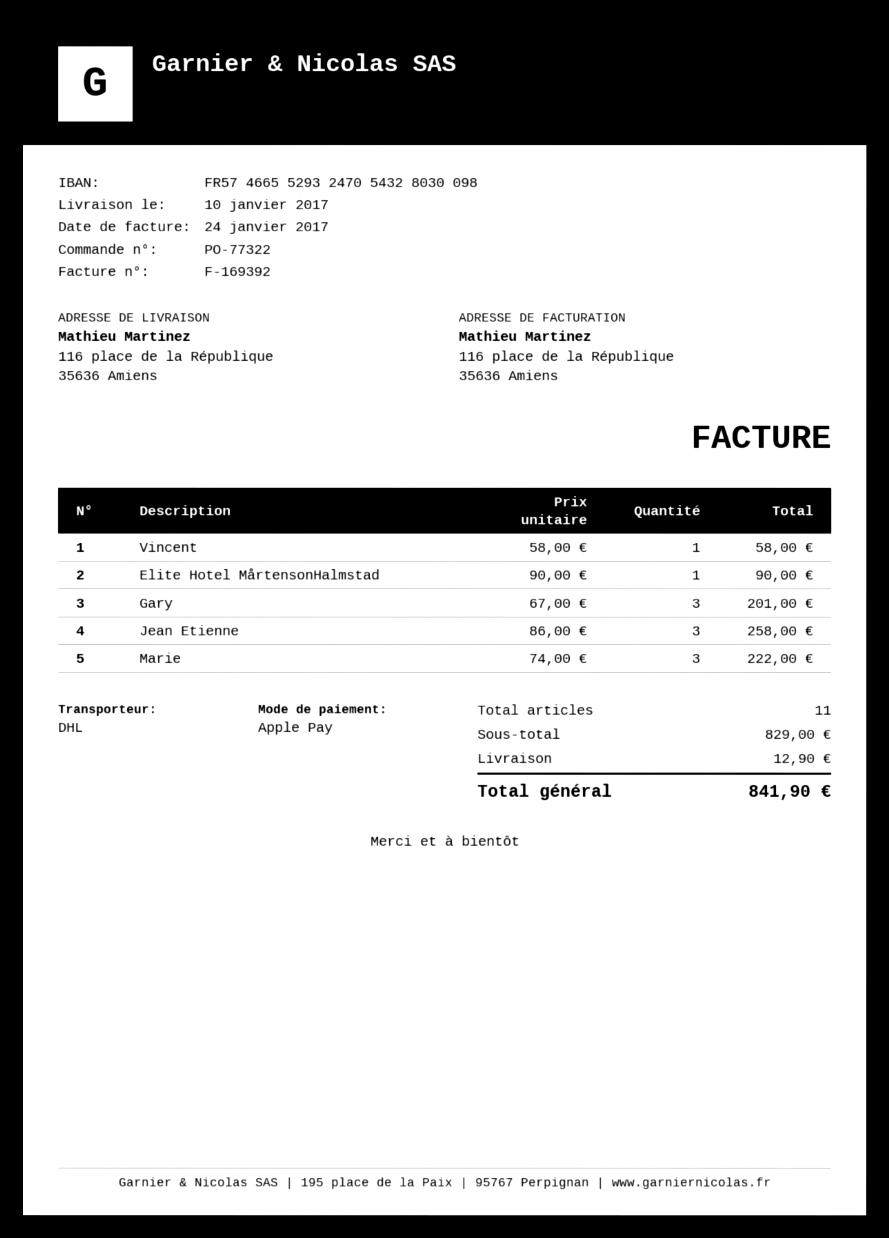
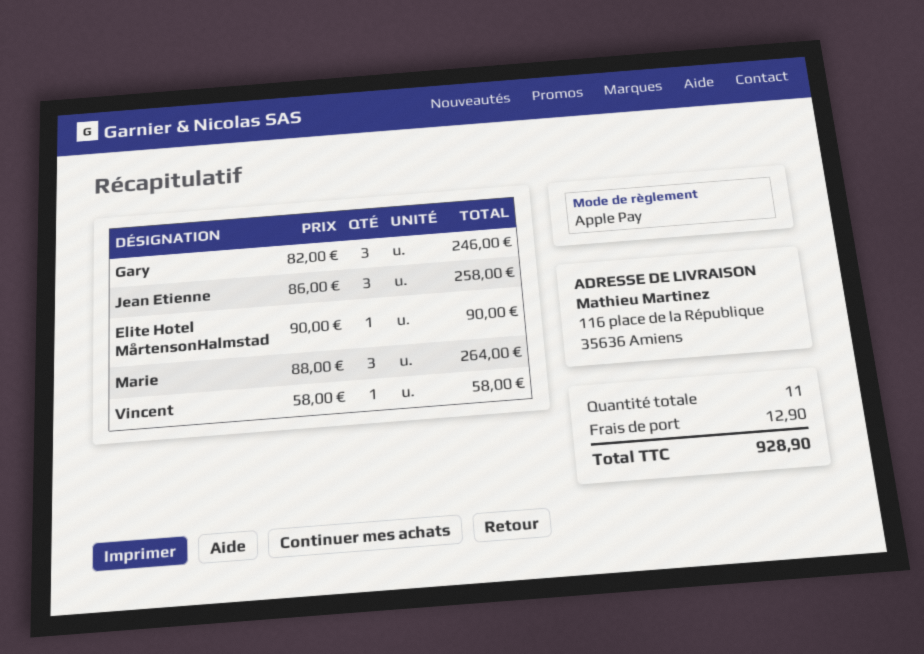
Gary: 3 x 67.00 = 201.00 -> 3 x 82.00 = 246.00
Marie: 3 x 74.00 = 222.00 -> 3 x 88.00 = 264.00
total: 841.90 -> 928.90

